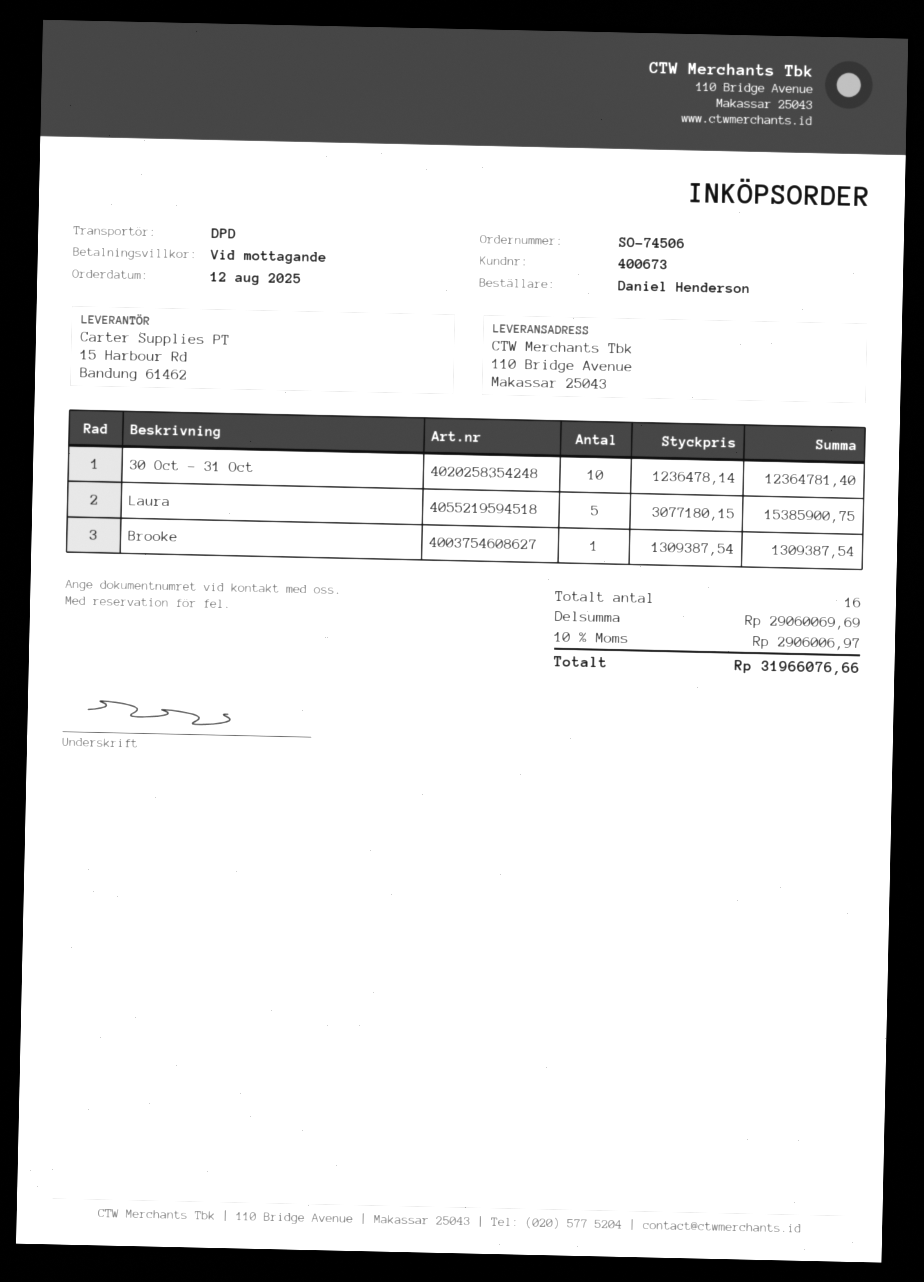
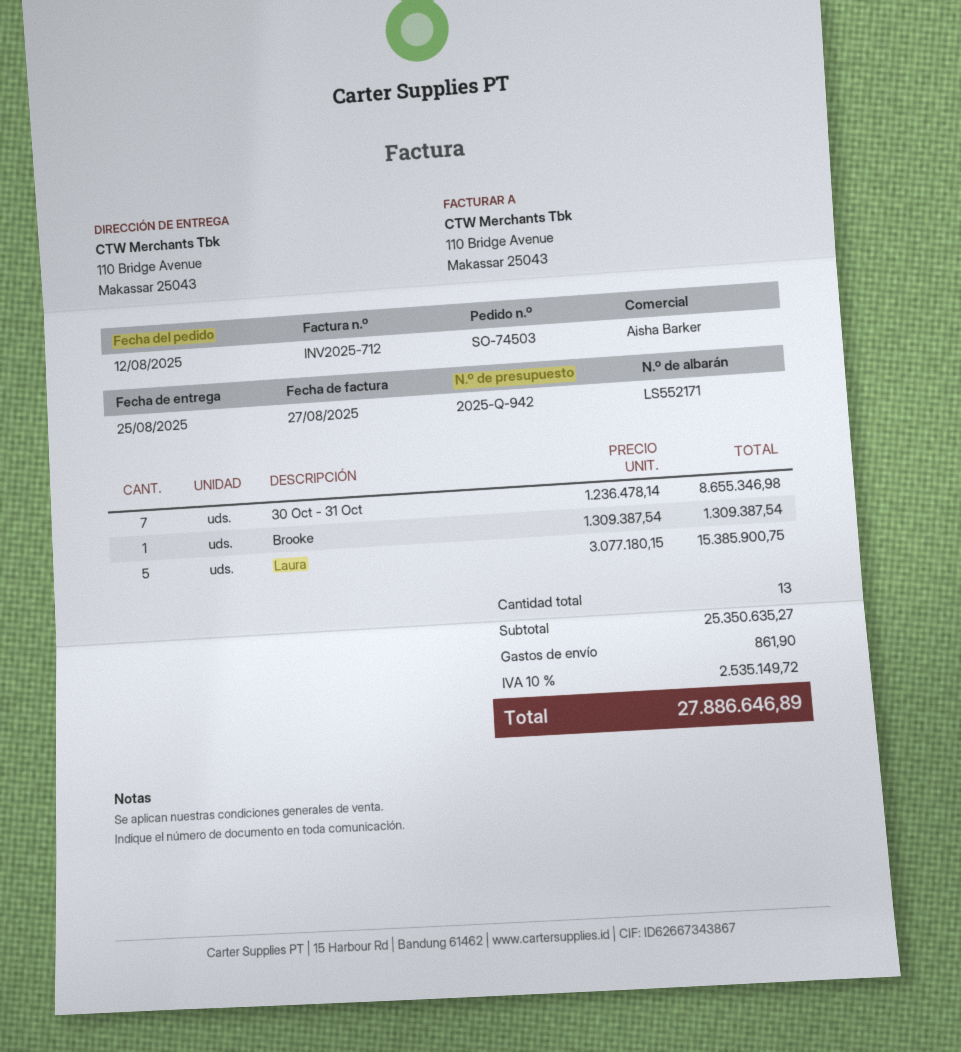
order number: SO-74506 -> SO-74503
30 Oct - 31 Oct: 10 x 1236478.14 = 12364781.40 -> 7 x 1236478.14 = 8655346.98
total quantity: 16 -> 13
subtotal: 29060069.69 -> 25350635.27
shipping: none -> 861.90
tax: 10% = 2906006.97 -> 10% = 2535149.72
total: 31966076.66 -> 27886646.89

